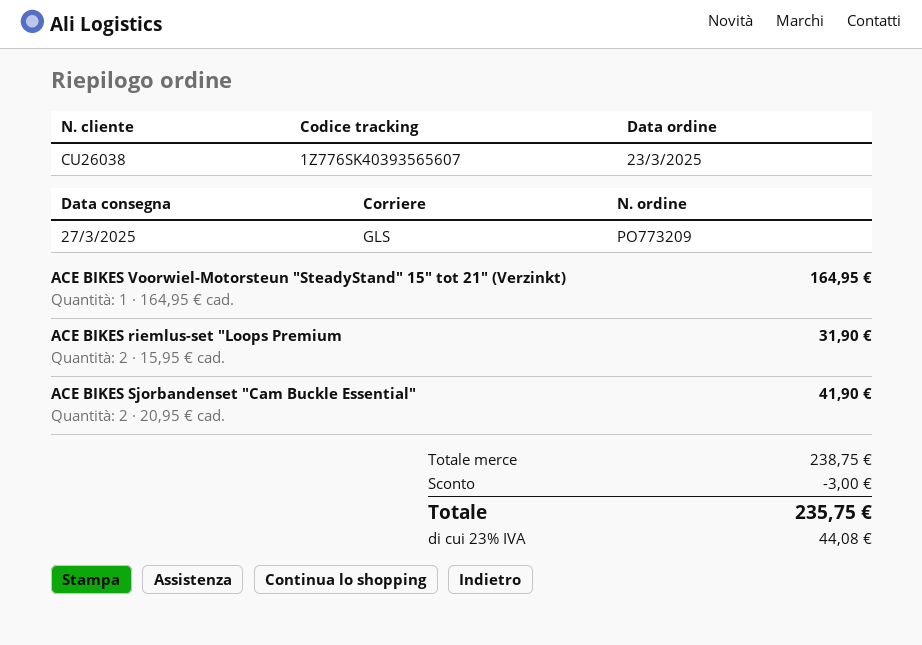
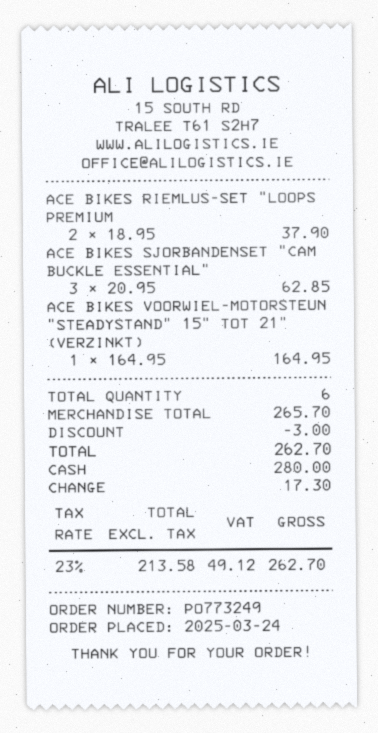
order number: PO773209 -> PO773249
order date: 2025-03-23 -> 2025-03-24
ACE BIKES riemlus-set "Loops Premium: 2 x 15.95 = 31.90 -> 2 x 18.95 = 37.90
ACE BIKES Sjorbandenset "Cam Buckle Essential": 2 x 20.95 = 41.90 -> 3 x 20.95 = 62.85
subtotal: 238.75 -> 265.70
tax: 23% = 44.08 -> 23% = 49.12
total: 235.75 -> 262.70

